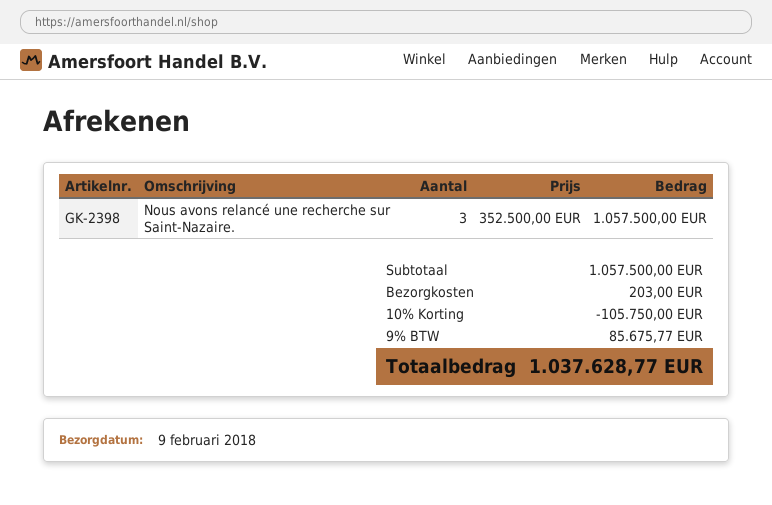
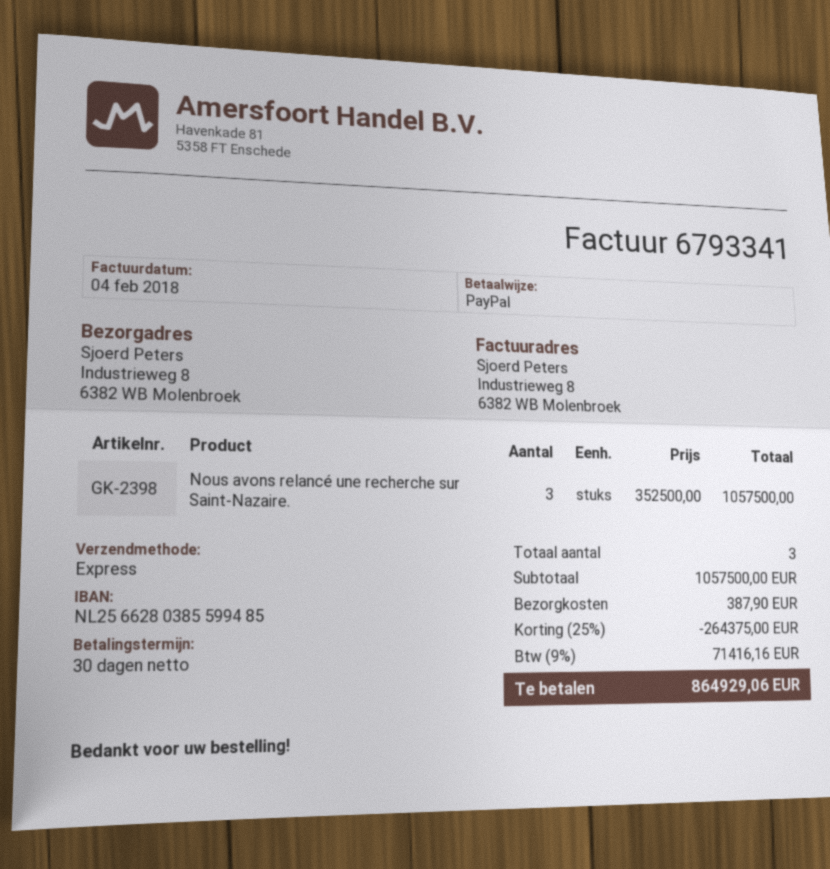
discount: 10% = 105750.00 -> 25% = 264375.00
shipping: 203.00 -> 387.90
tax: 9% = 85675.77 -> 9% = 71416.16
total: 1037628.77 -> 864929.06

